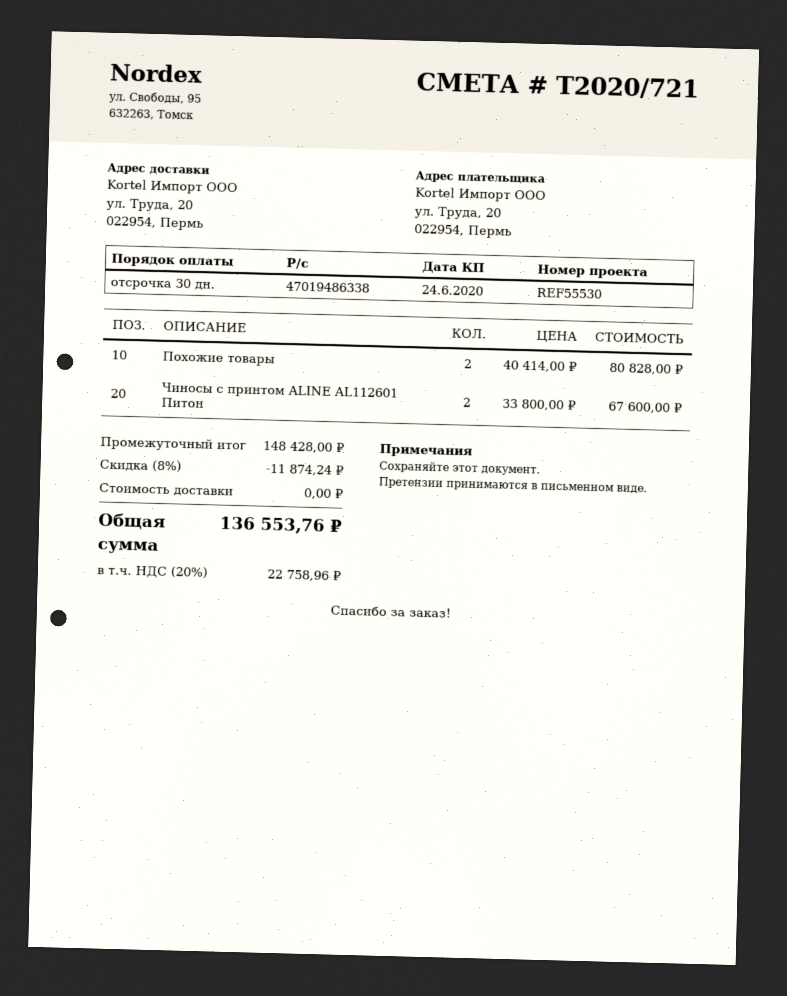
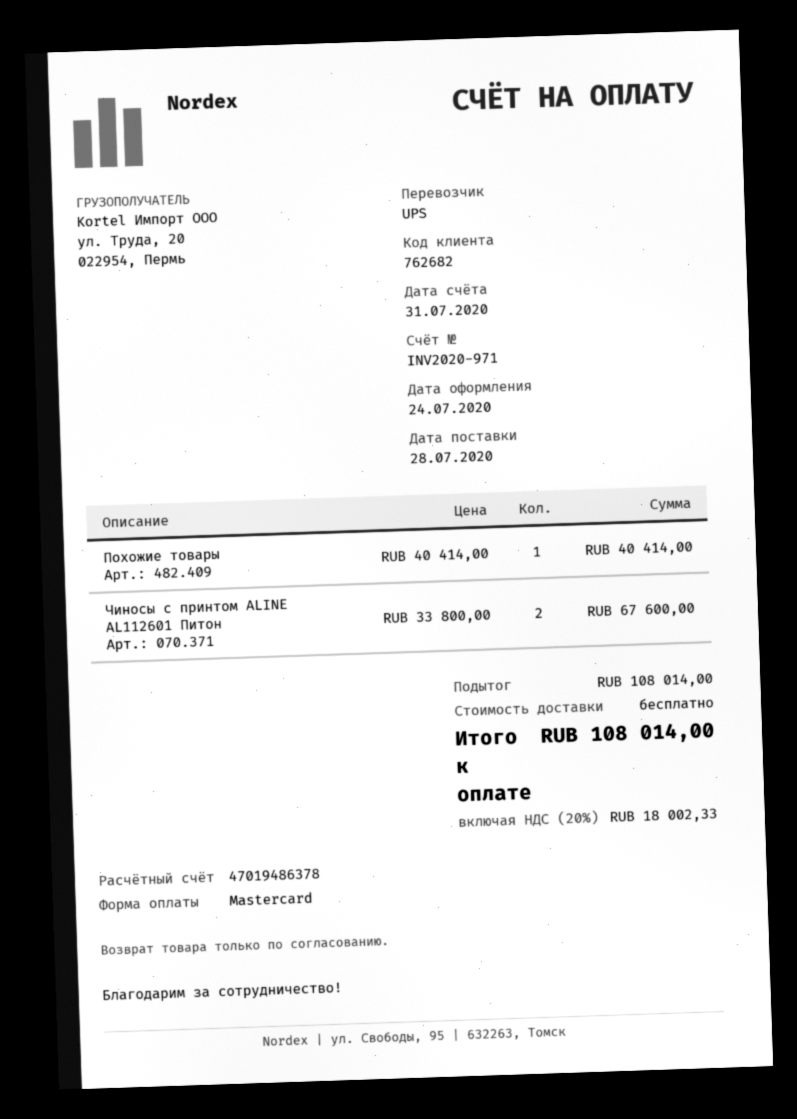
bank account: 47019486338 -> 47019486378
Похожие товары: 2 x 40414.00 = 80828.00 -> 1 x 40414.00 = 40414.00
subtotal: 148428.00 -> 108014.00
discount: 8% = 11874.24 -> none
tax: 20% = 22758.96 -> 20% = 18002.33
total: 136553.76 -> 108014.00

